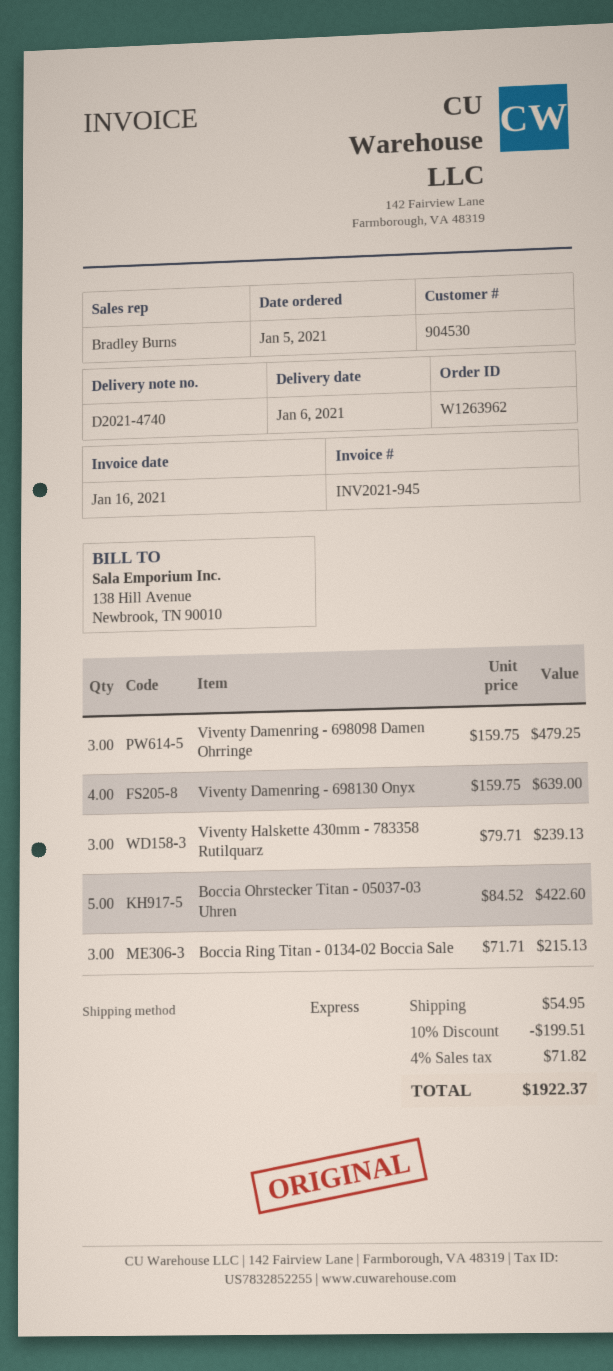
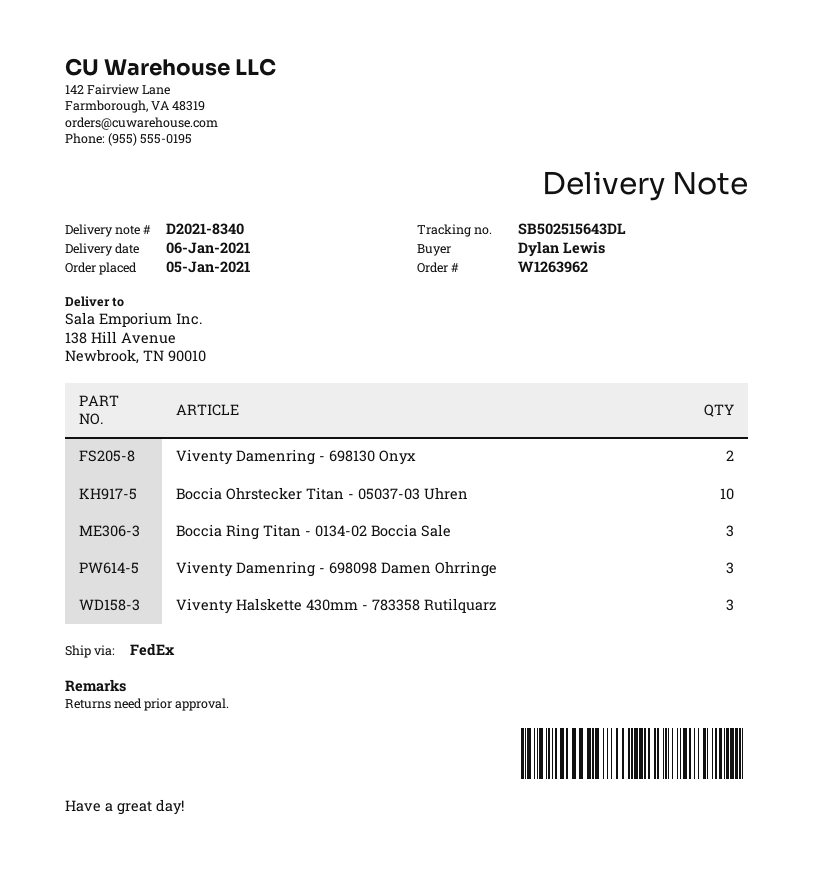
delivery note number: D2021-4740 -> D2021-8340
shipping method: express -> FedEx
Viventy Damenring - 698130 Onyx: 4 -> 2
Boccia Ohrstecker Titan - 05037-03 Uhren: 5 -> 10

